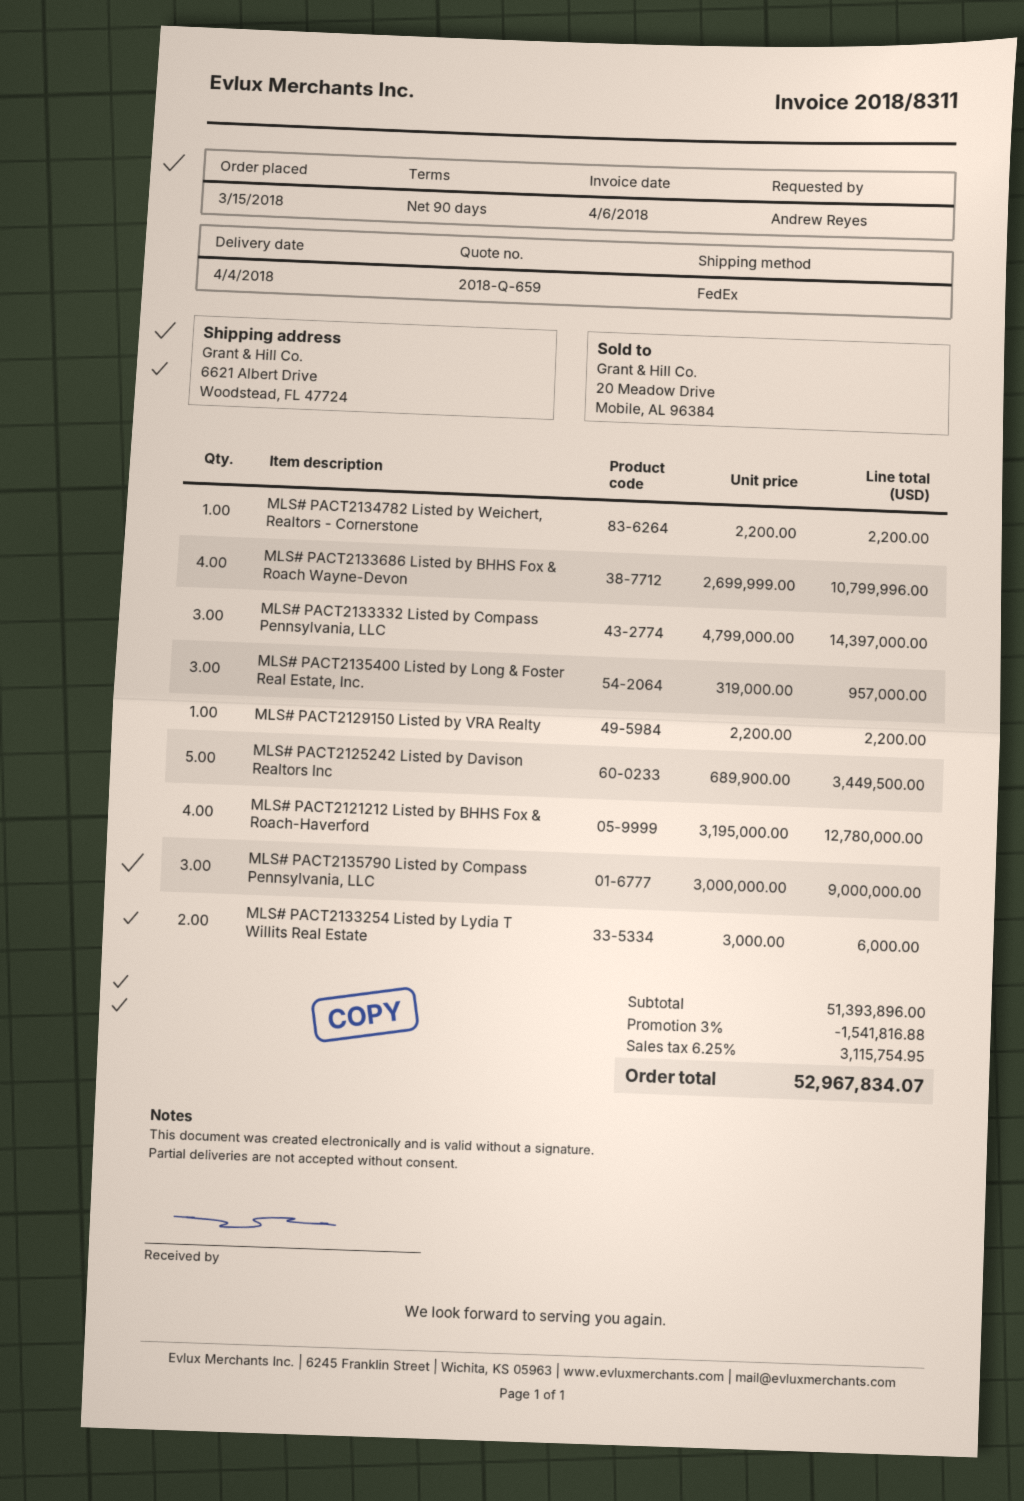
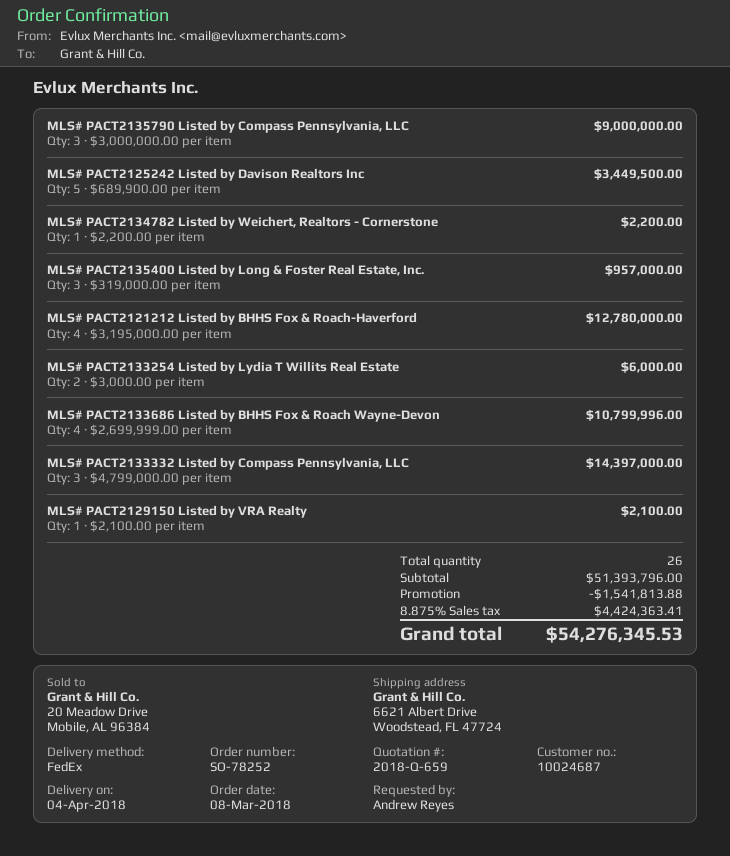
order date: 2018-03-15 -> 2018-03-08
MLS# PACT2129150 Listed by VRA Realty: 1 x 2200.00 = 2200.00 -> 1 x 2100.00 = 2100.00
subtotal: 51393896.00 -> 51393796.00
discount: 1541816.88 -> 1541813.88
tax: 6.25% = 3115754.95 -> 8.875% = 4424363.41
total: 52967834.07 -> 54276345.53

